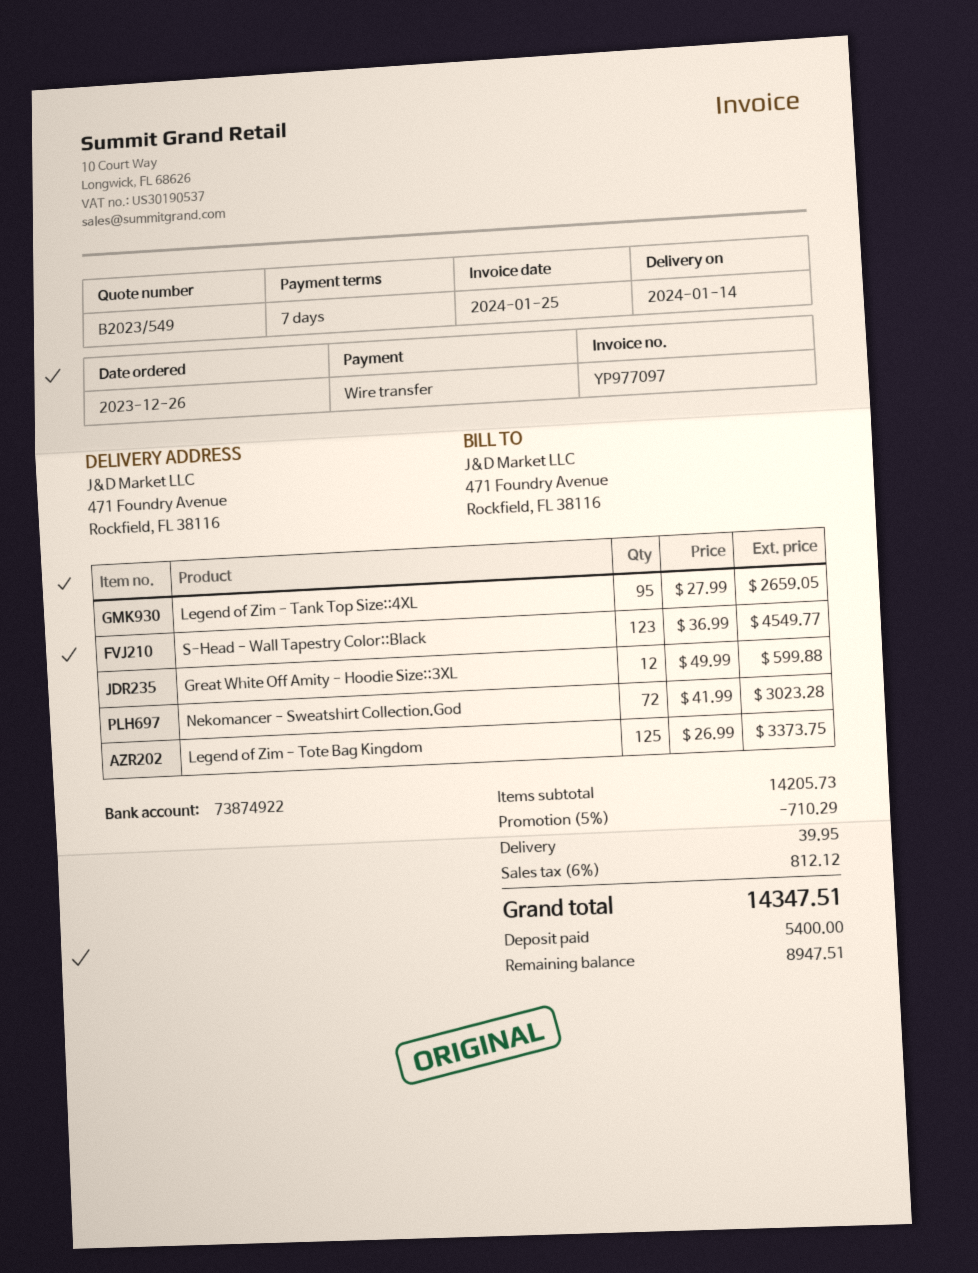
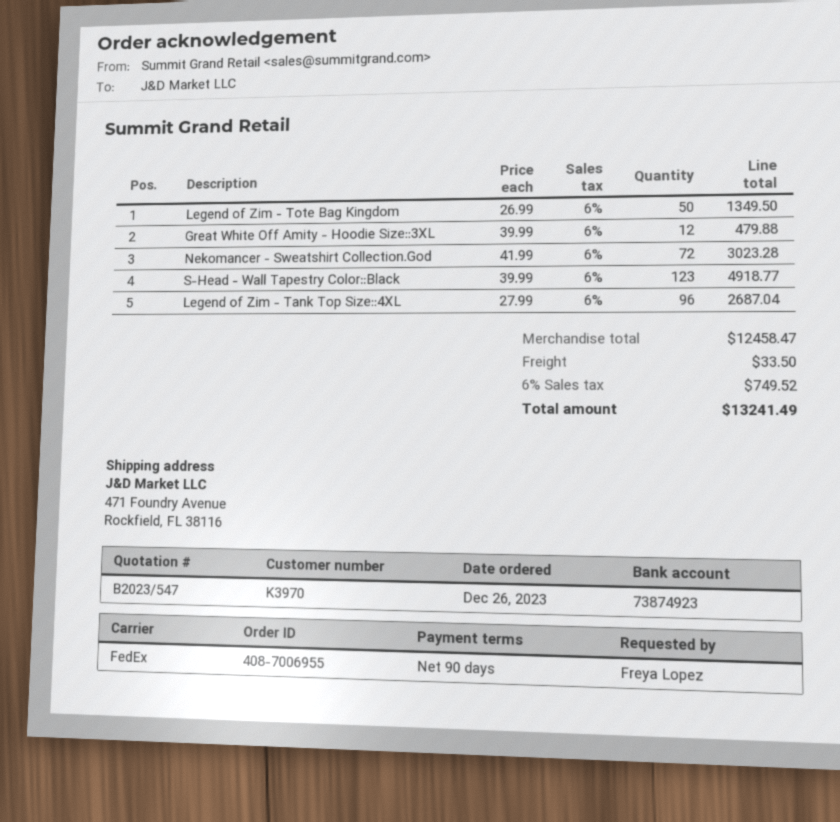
quote number: B2023/549 -> B2023/547
payment terms: 7 days -> 90 days
bank account: 73874922 -> 73874923
Legend of Zim - Tank Top Size::4XL: 95 x 27.99 = 2659.05 -> 96 x 27.99 = 2687.04
S-Head - Wall Tapestry Color::Black: 123 x 36.99 = 4549.77 -> 123 x 39.99 = 4918.77
Great White Off Amity - Hoodie Size::3XL: 12 x 49.99 = 599.88 -> 12 x 39.99 = 479.88
Legend of Zim - Tote Bag Kingdom: 125 x 26.99 = 3373.75 -> 50 x 26.99 = 1349.50
subtotal: 14205.73 -> 12458.47
discount: 5% = 710.29 -> none
shipping: 39.95 -> 33.50
tax: 6% = 812.12 -> 6% = 749.52
total: 14347.51 -> 13241.49

